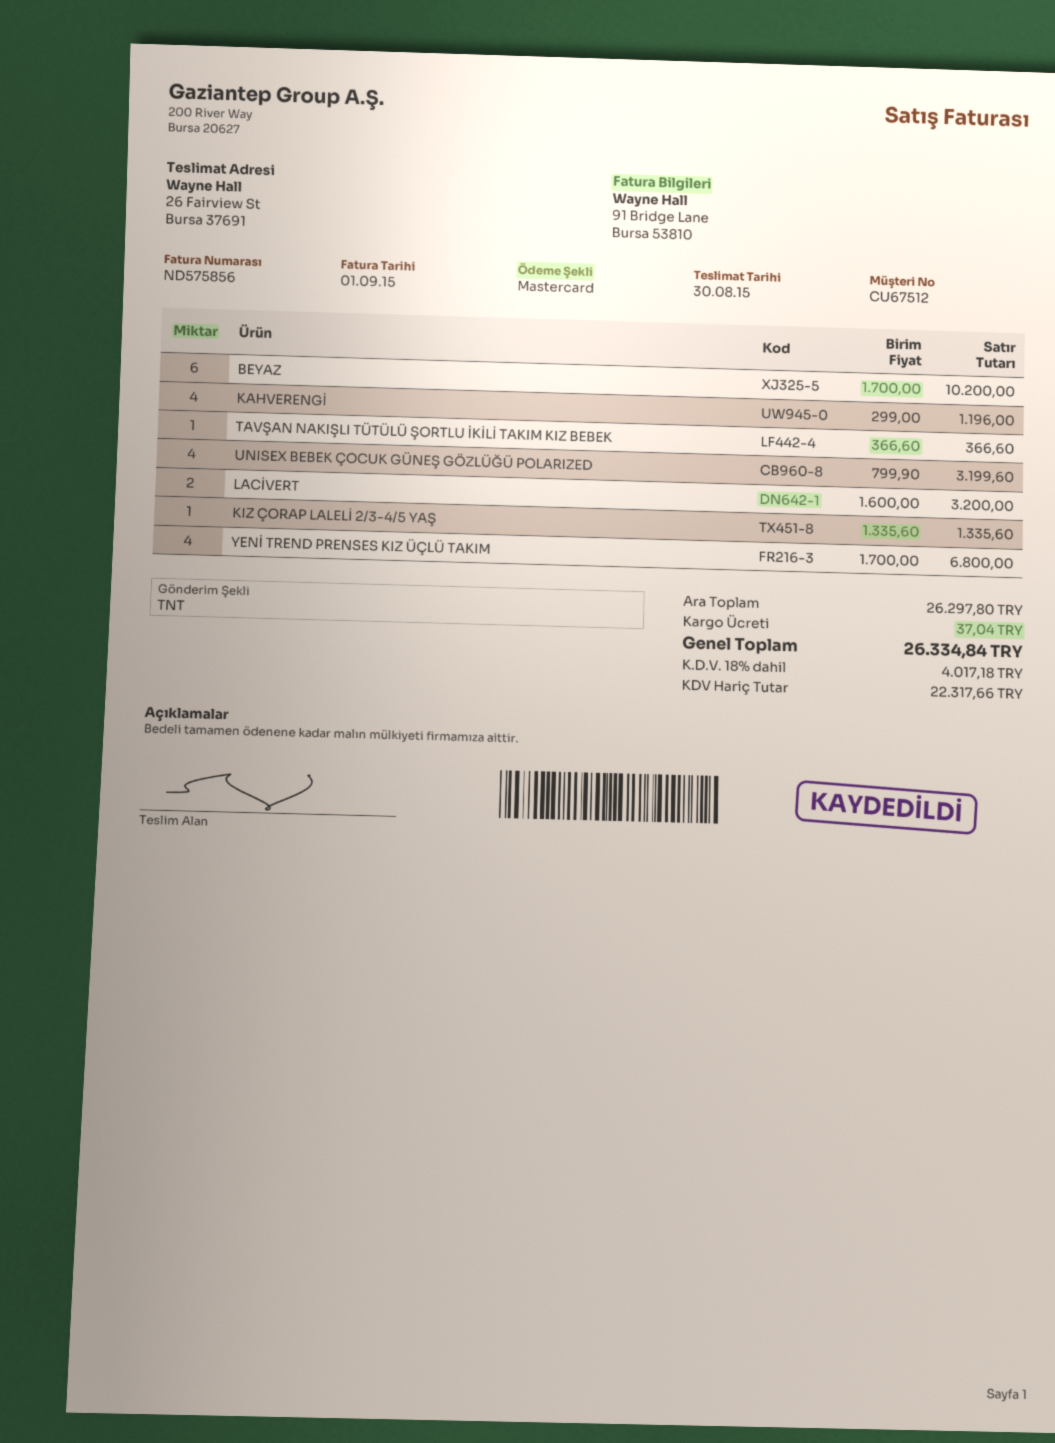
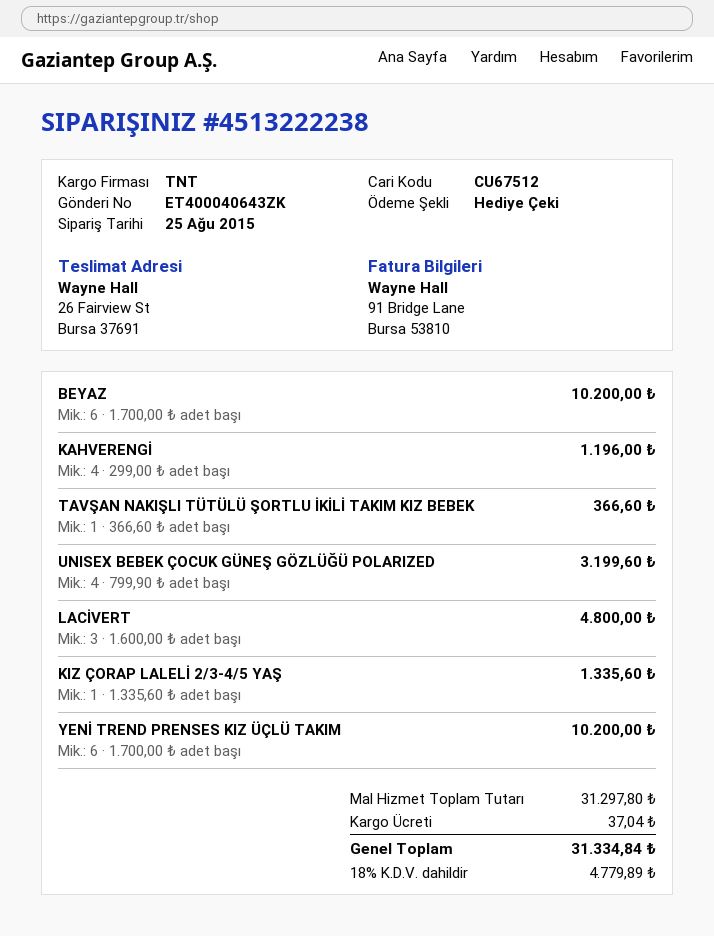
payment method: Mastercard -> gift card
LACİVERT: 2 x 1600.00 = 3200.00 -> 3 x 1600.00 = 4800.00
YENİ TREND PRENSES KIZ ÜÇLÜ TAKIM: 4 x 1700.00 = 6800.00 -> 6 x 1700.00 = 10200.00
subtotal: 26297.80 -> 31297.80
tax: 18% = 4017.18 -> 18% = 4779.89
total: 26334.84 -> 31334.84

